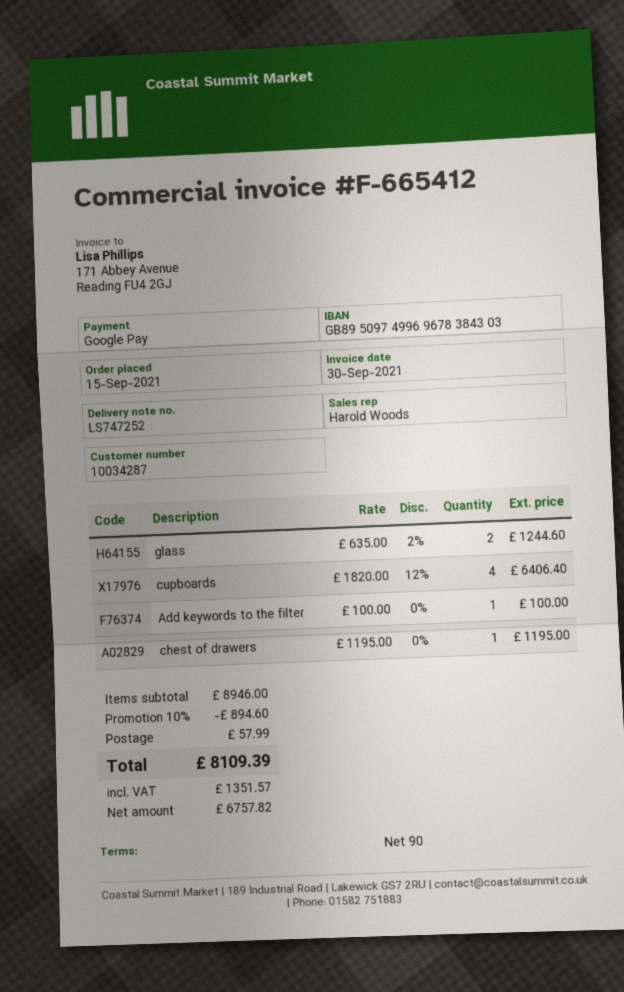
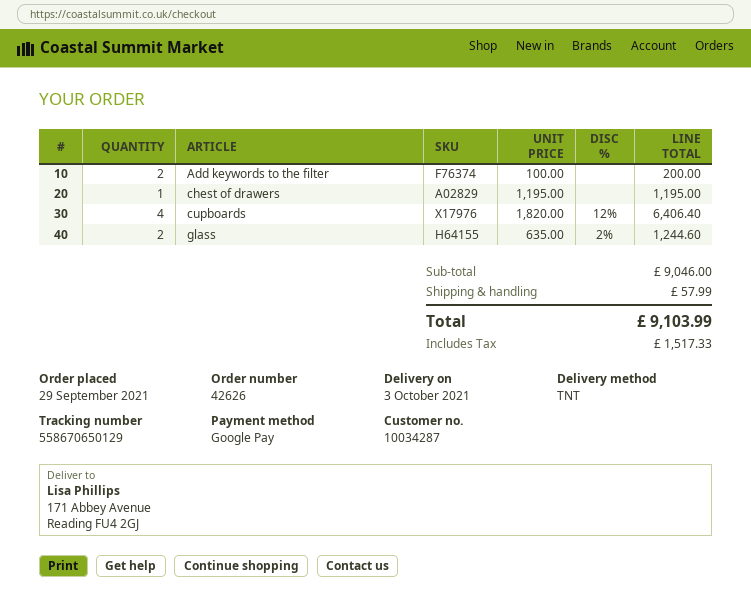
order date: 2021-09-15 -> 2021-09-29
Add keywords to the filter: 1 x 100.00 = 100.00 -> 2 x 100.00 = 200.00
subtotal: 8946.00 -> 9046.00
discount: 10% = 894.60 -> none
tax: 1351.57 -> 1517.33
total: 8109.39 -> 9103.99

